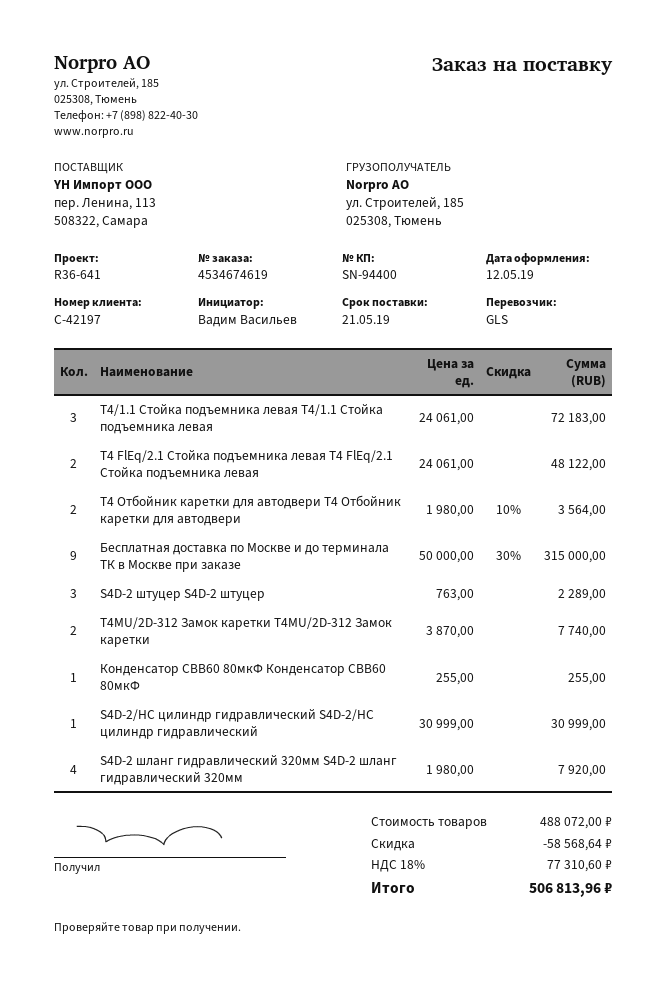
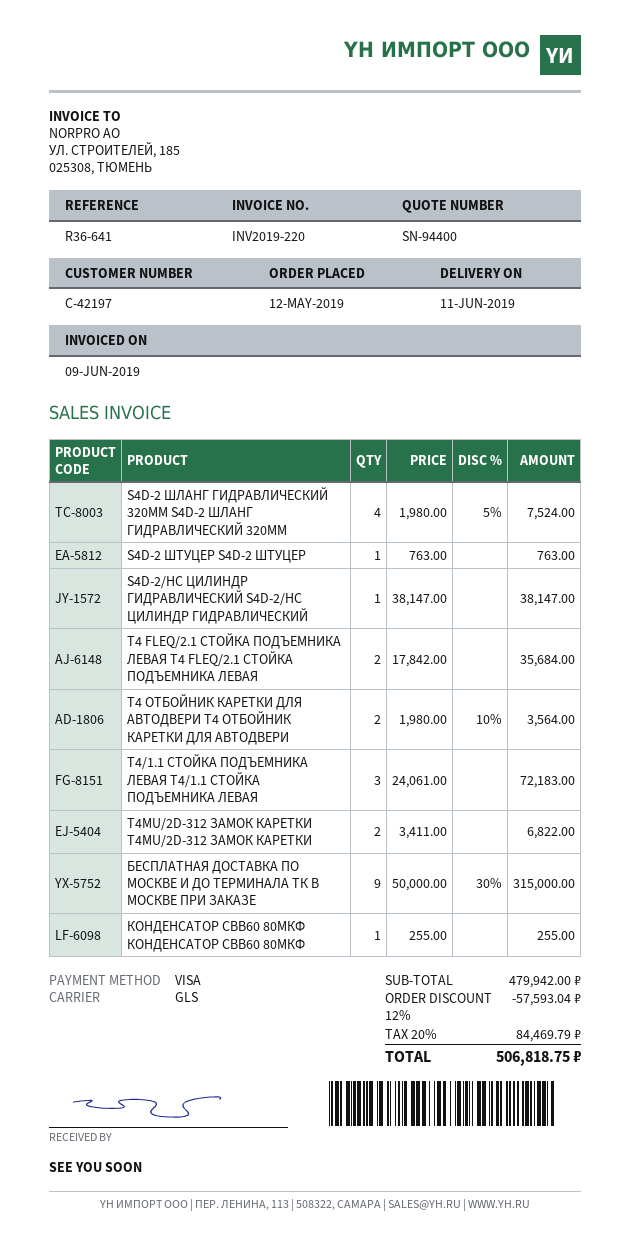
delivery date: 2019-05-21 -> 2019-06-11
T4 FlEq/2.1 Стойка подъемника левая T4 FlEq/2.1 Стойка подъемника левая: 2 x 24061.00 = 48122.00 -> 2 x 17842.00 = 35684.00
S4D-2 штуцер S4D-2 штуцер: 3 x 763.00 = 2289.00 -> 1 x 763.00 = 763.00
T4MU/2D-312 Замок каретки T4MU/2D-312 Замок каретки: 2 x 3870.00 = 7740.00 -> 2 x 3411.00 = 6822.00
S4D-2/HC цилиндр гидравлический S4D-2/HC цилиндр гидравлический: 1 x 30999.00 = 30999.00 -> 1 x 38147.00 = 38147.00
S4D-2 шланг гидравлический 320мм S4D-2 шланг гидравлический 320мм: 4 x 1980.00 = 7920.00 -> 4 x 1980.00 - 5% = 7524.00
subtotal: 488072.00 -> 479942.00
discount: 58568.64 -> 57593.04
tax: 18% = 77310.60 -> 20% = 84469.79
total: 506813.96 -> 506818.75

